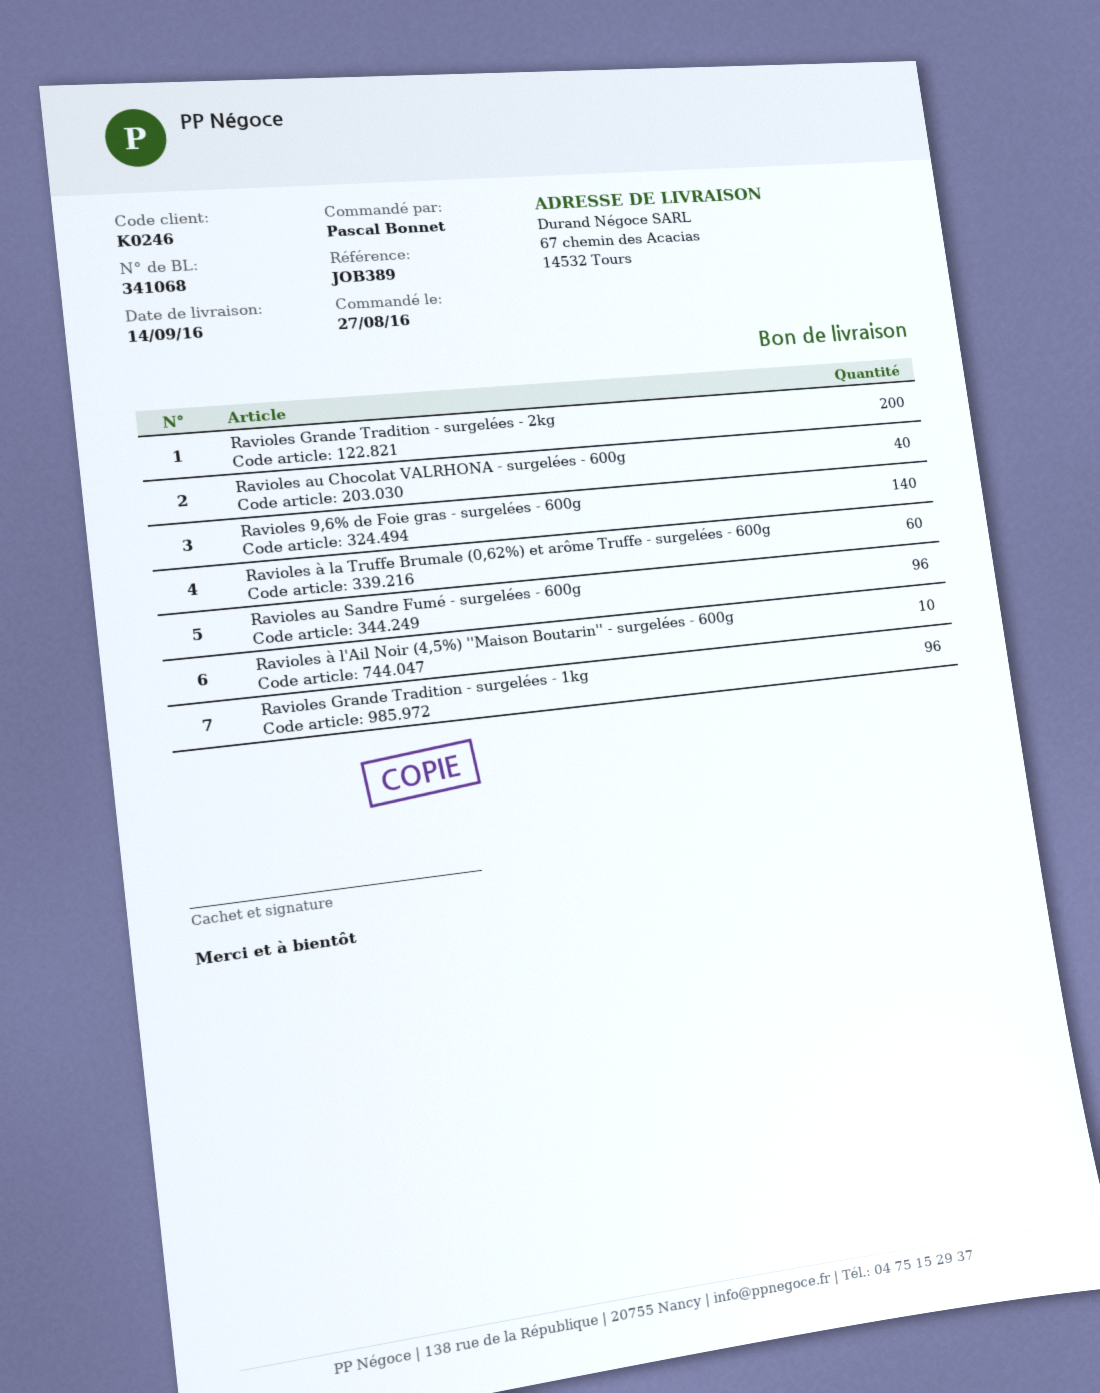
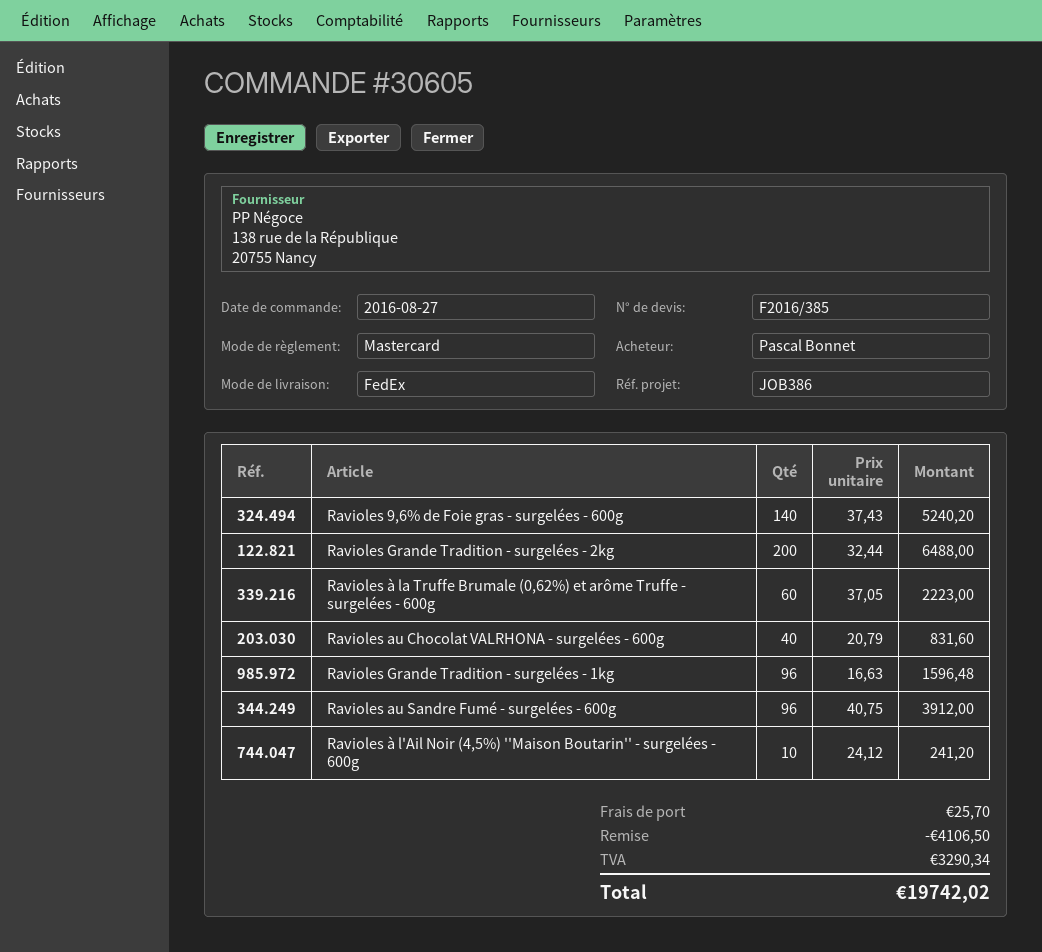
reference: JOB389 -> JOB386

